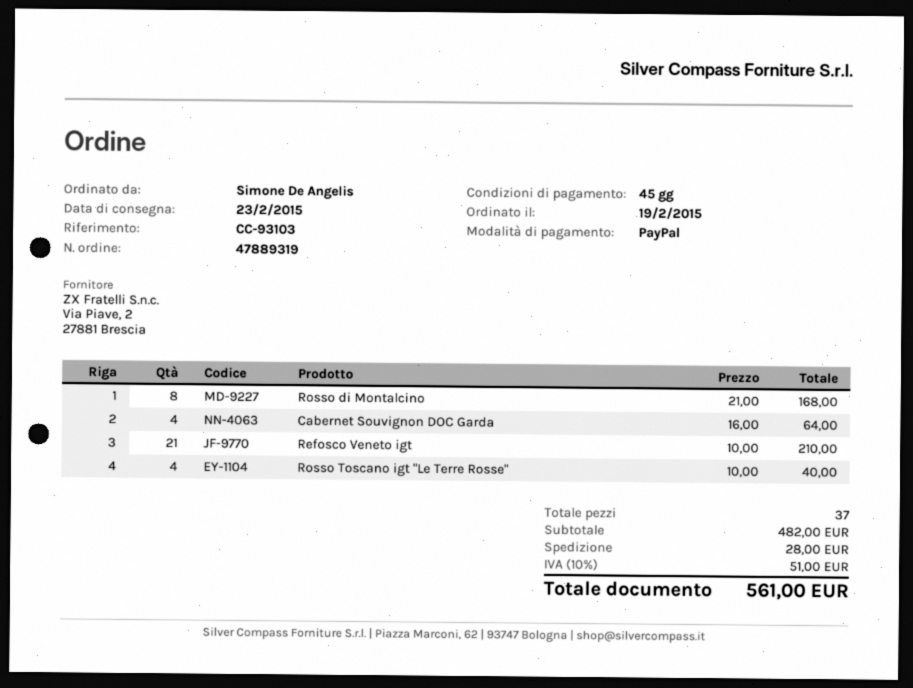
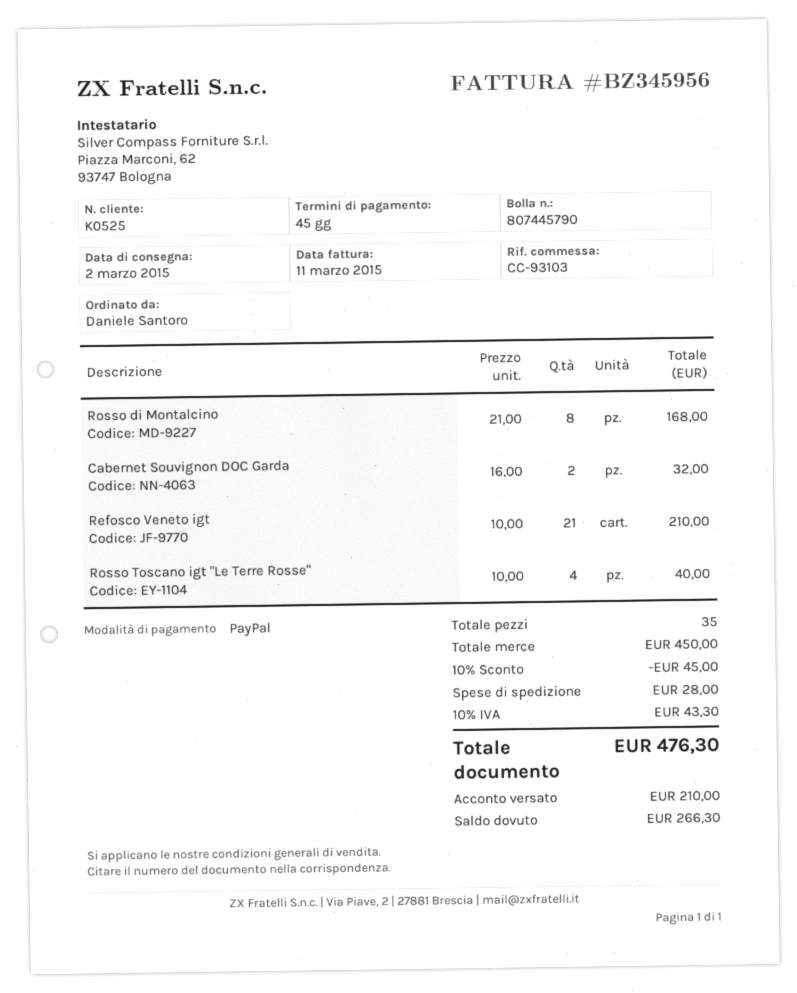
delivery date: 2015-02-23 -> 2015-03-02
ordered by: Simone De Angelis -> Daniele Santoro
Cabernet Souvignon DOC Garda: 4 x 16.00 = 64.00 -> 2 x 16.00 = 32.00
total quantity: 37 -> 35
subtotal: 482.00 -> 450.00
discount: none -> 10% = 45.00
tax: 10% = 51.00 -> 10% = 43.30
total: 561.00 -> 476.30

